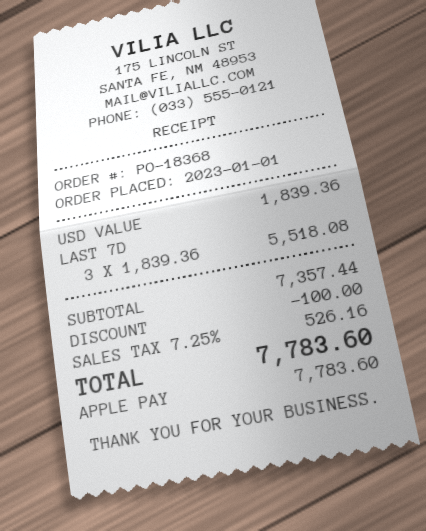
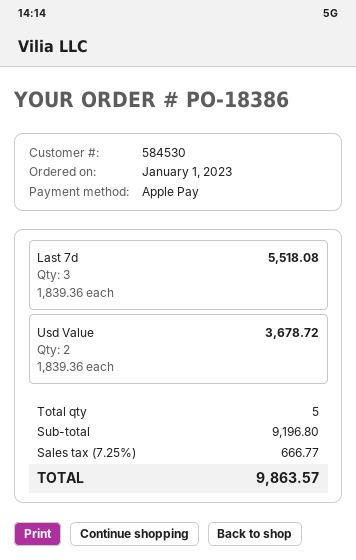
order number: PO-18368 -> PO-18386
USD VALUE: 1 x 1839.36 = 1839.36 -> 2 x 1839.36 = 3678.72
subtotal: 7357.44 -> 9196.80
discount: 100.00 -> none
tax: 7.25% = 526.16 -> 7.25% = 666.77
total: 7783.60 -> 9863.57

